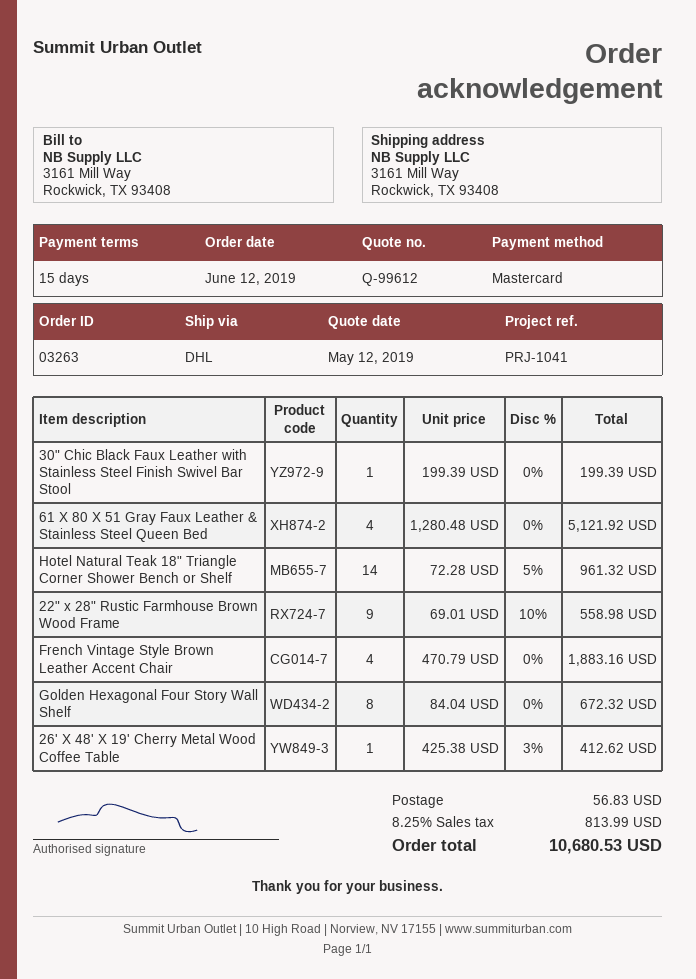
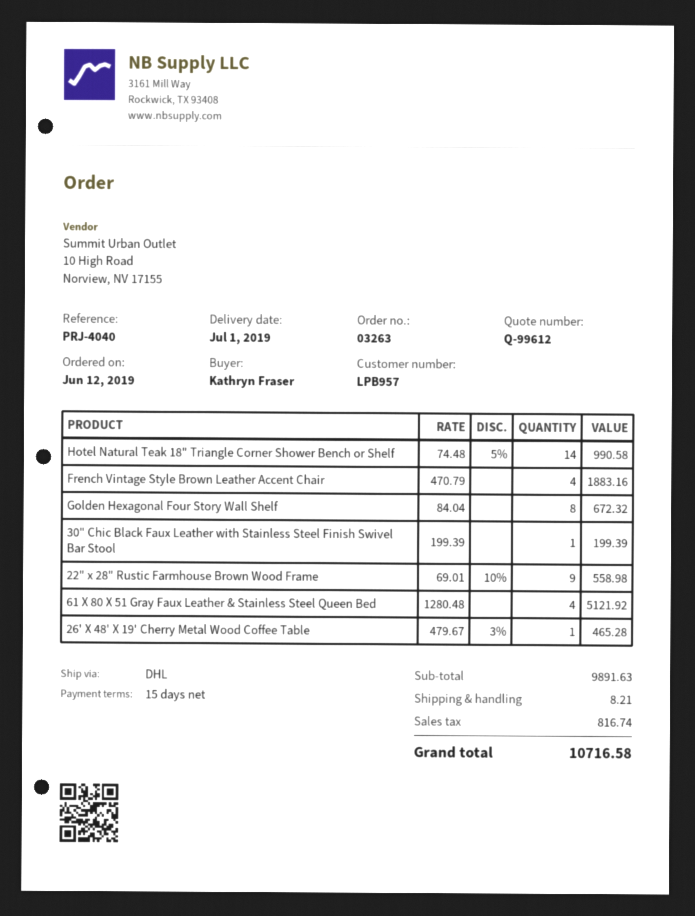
reference: PRJ-1041 -> PRJ-4040
Hotel Natural Teak 18" Triangle Corner Shower Bench or Shelf: 14 x 72.28 - 5% = 961.32 -> 14 x 74.48 - 5% = 990.58
26' X 48' X 19' Cherry Metal Wood Coffee Table: 1 x 425.38 - 3% = 412.62 -> 1 x 479.67 - 3% = 465.28
shipping: 56.83 -> 8.21
tax: 813.99 -> 816.74
total: 10680.53 -> 10716.58

